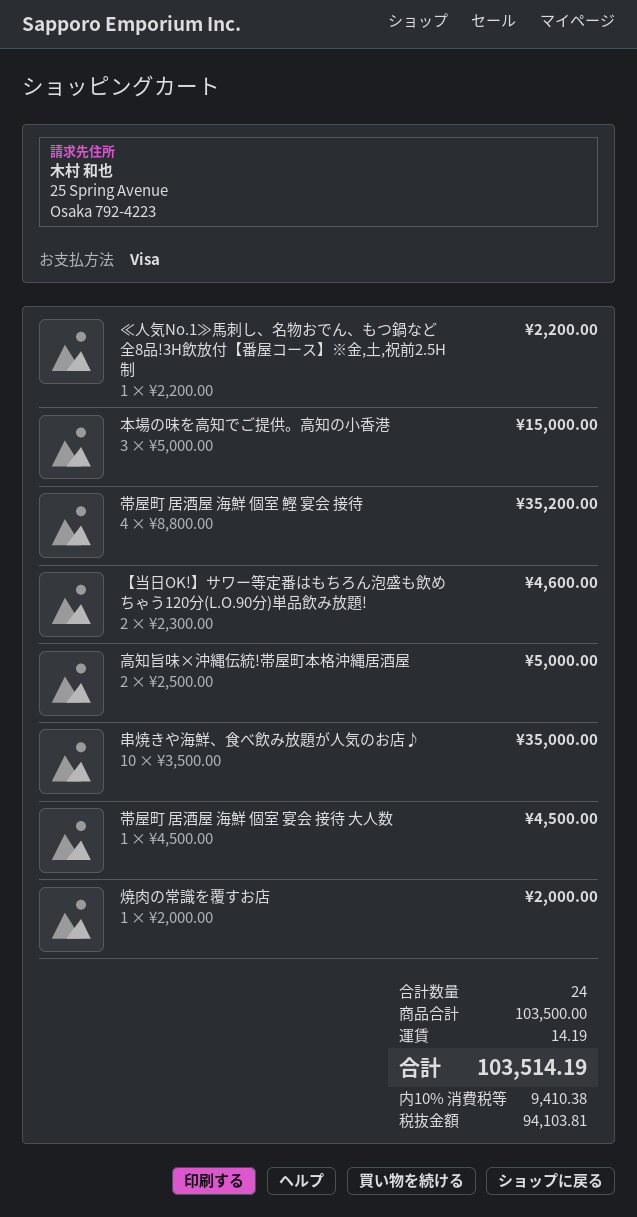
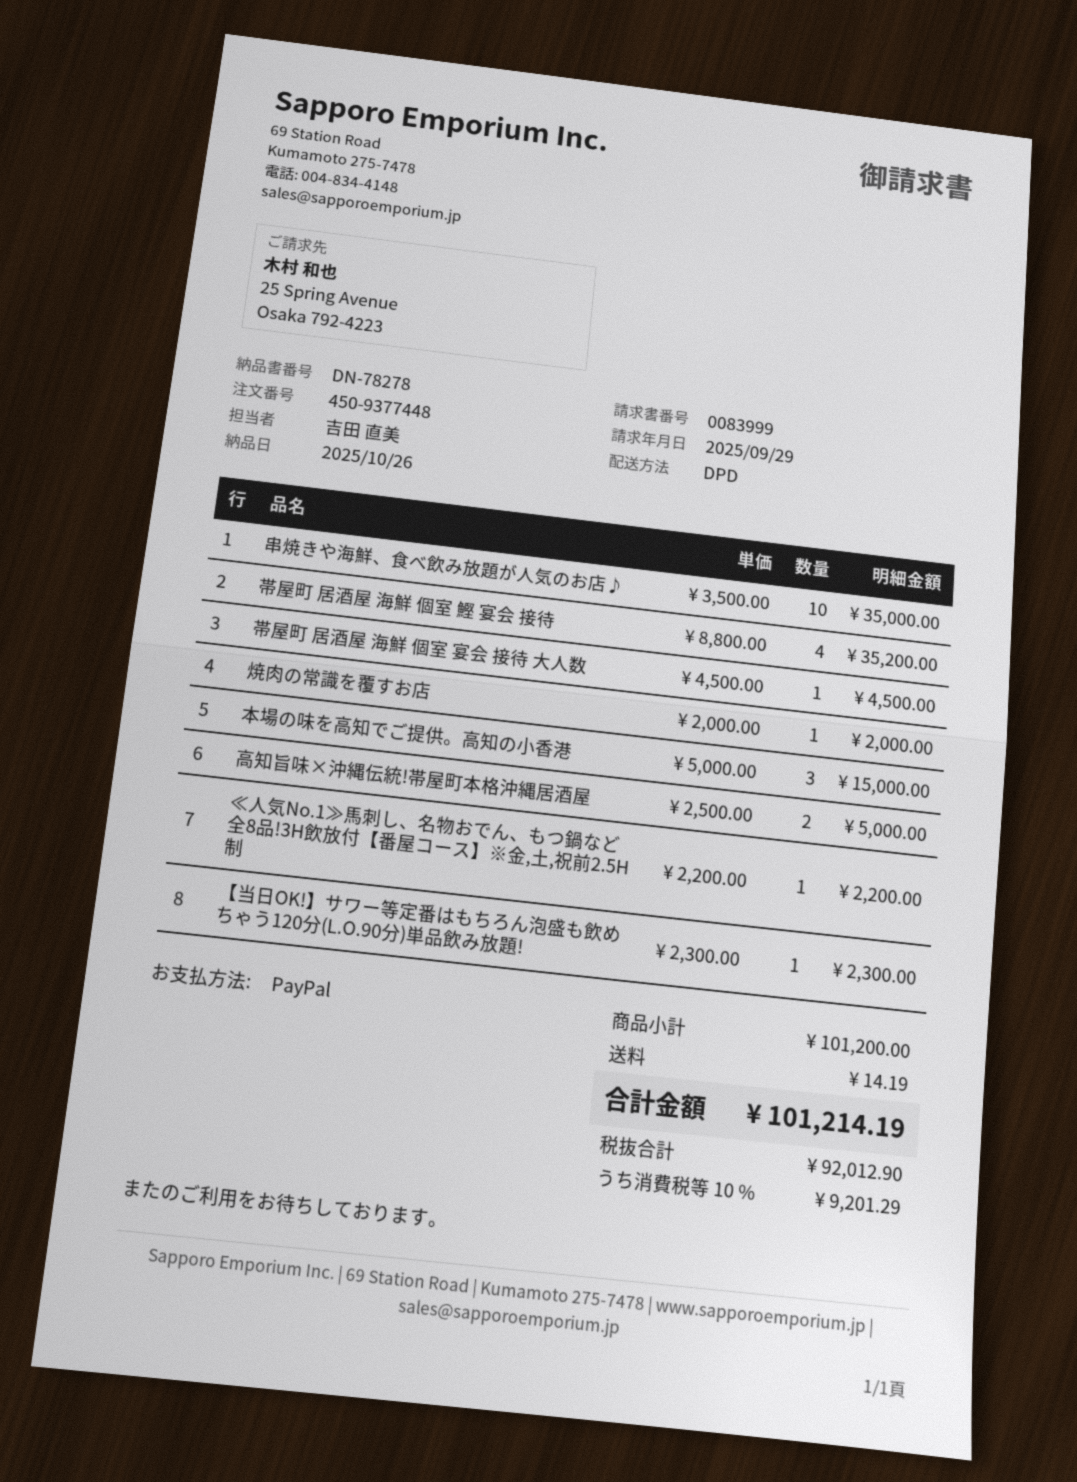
payment method: Visa -> PayPal
【当日OK!】サワー等定番はもちろん泡盛も飲めちゃう120分(L.O.90分)単品飲み放題!: 2 x 2300.00 = 4600.00 -> 1 x 2300.00 = 2300.00
subtotal: 103500.00 -> 101200.00
net: 94103.81 -> 92012.90
tax: 10% = 9410.38 -> 10% = 9201.29
total: 103514.19 -> 101214.19

